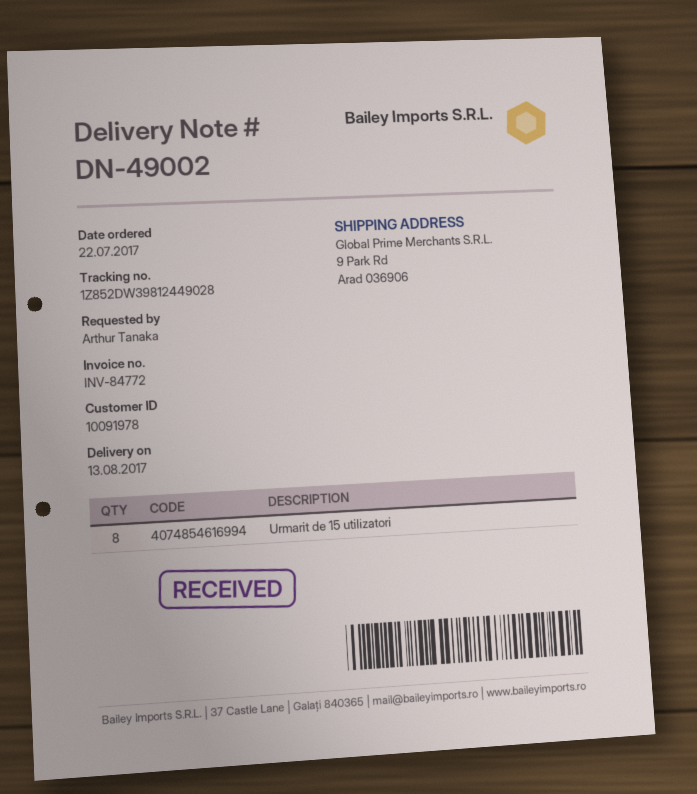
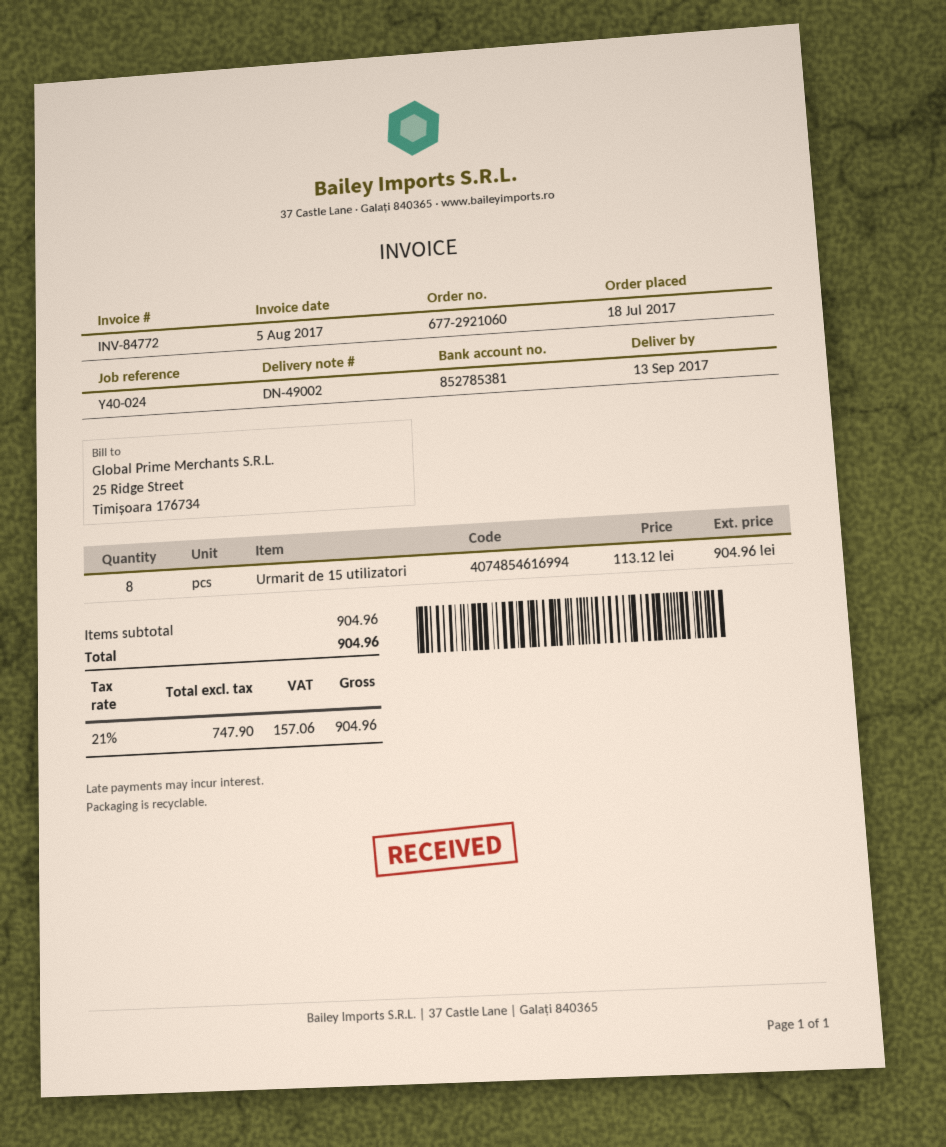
order date: 2017-07-22 -> 2017-07-18
delivery date: 2017-08-13 -> 2017-09-13

